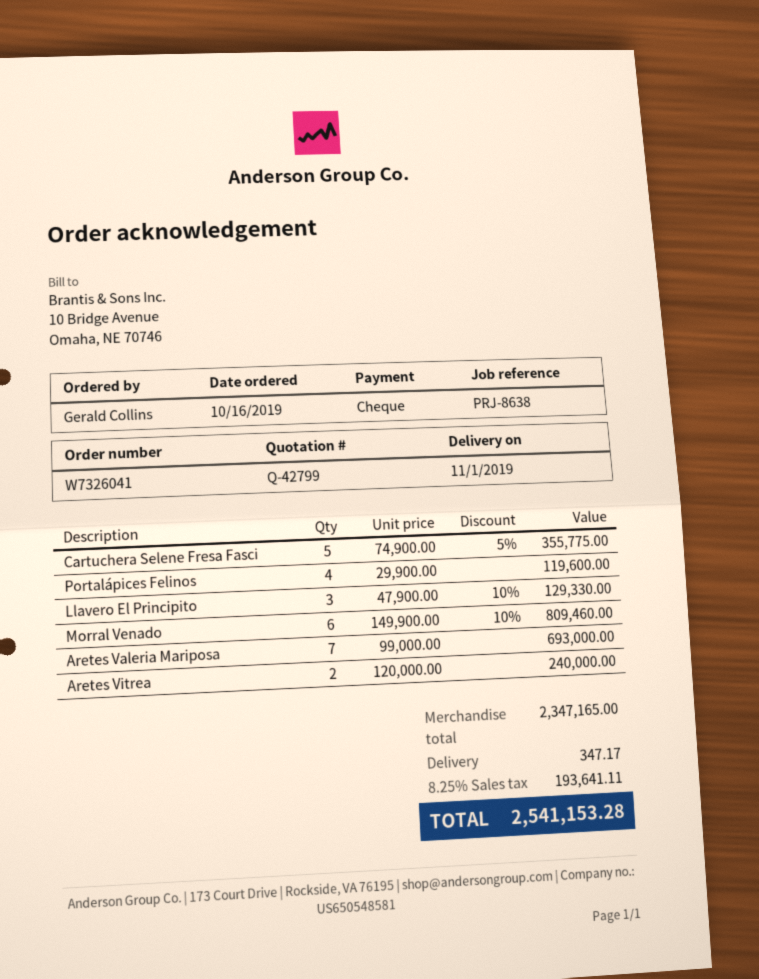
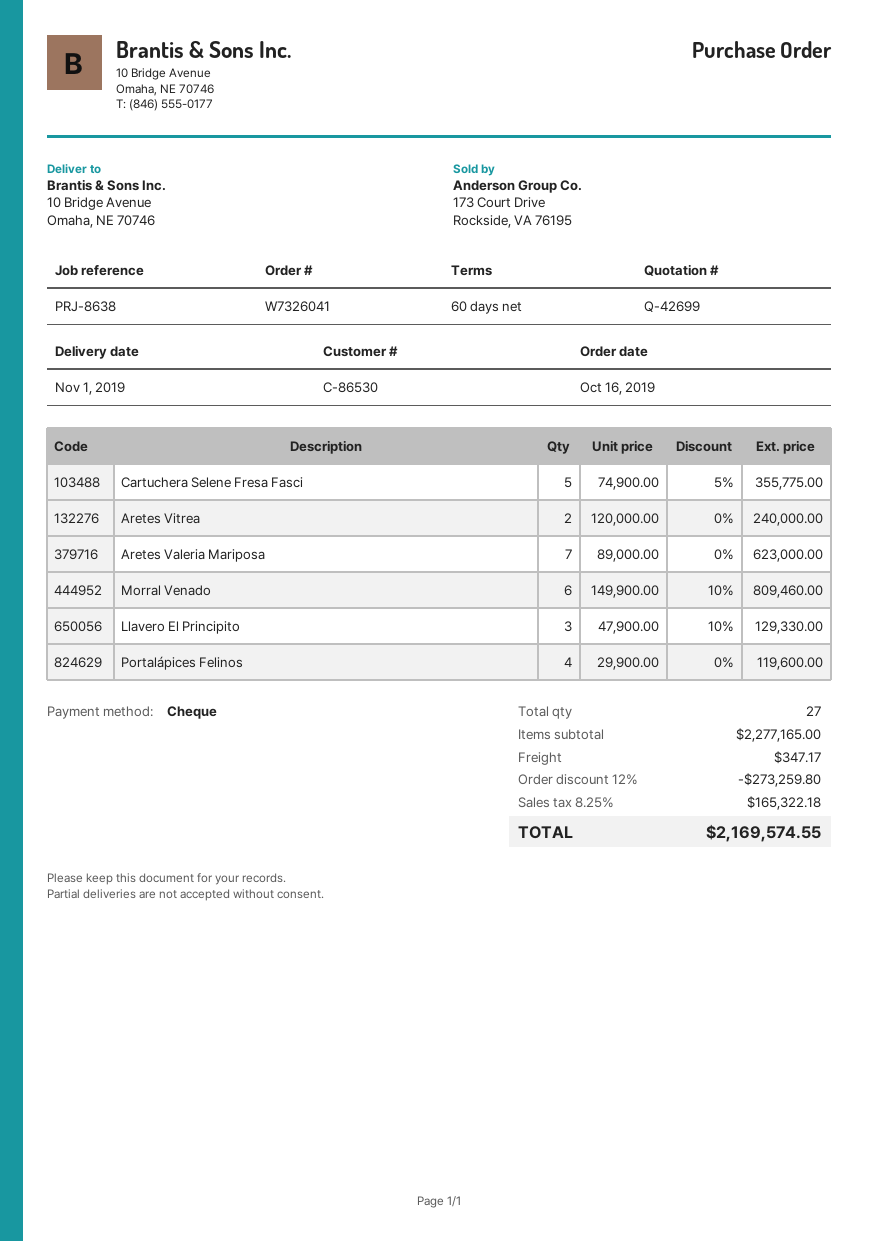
quote number: Q-42799 -> Q-42699
Aretes Valeria Mariposa: 7 x 99000.00 = 693000.00 -> 7 x 89000.00 = 623000.00
subtotal: 2347165.00 -> 2277165.00
discount: none -> 12% = 273259.80
tax: 8.25% = 193641.11 -> 8.25% = 165322.18
total: 2541153.28 -> 2169574.55

